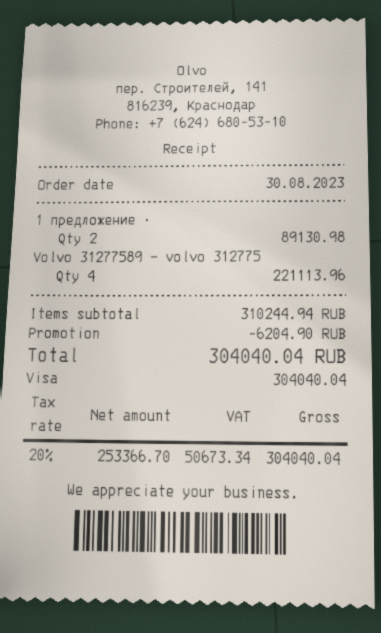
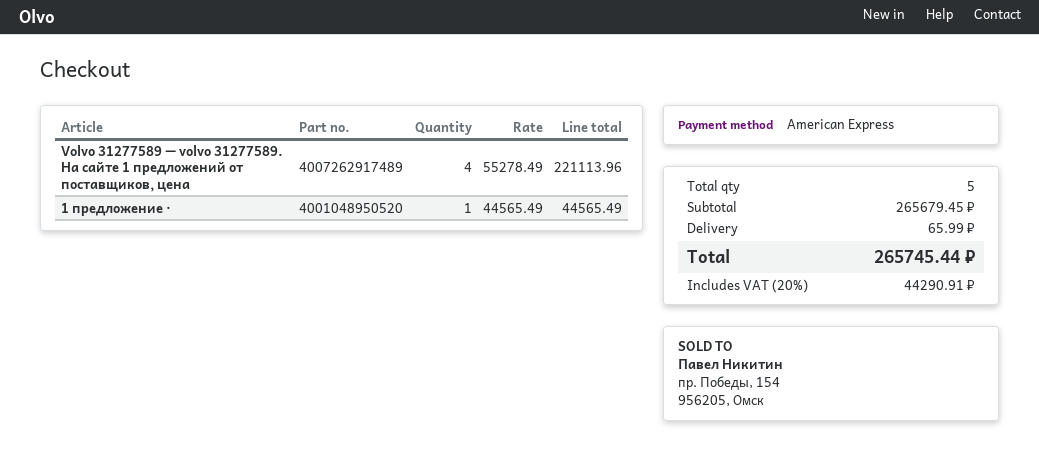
payment method: Visa -> American Express
1 предложение ·: 2 for 89130.98 -> 1 for 44565.49
subtotal: 310244.94 -> 265679.45
discount: 6204.90 -> none
shipping: none -> 65.99
tax: 20% = 50673.34 -> 20% = 44290.91
total: 304040.04 -> 265745.44

